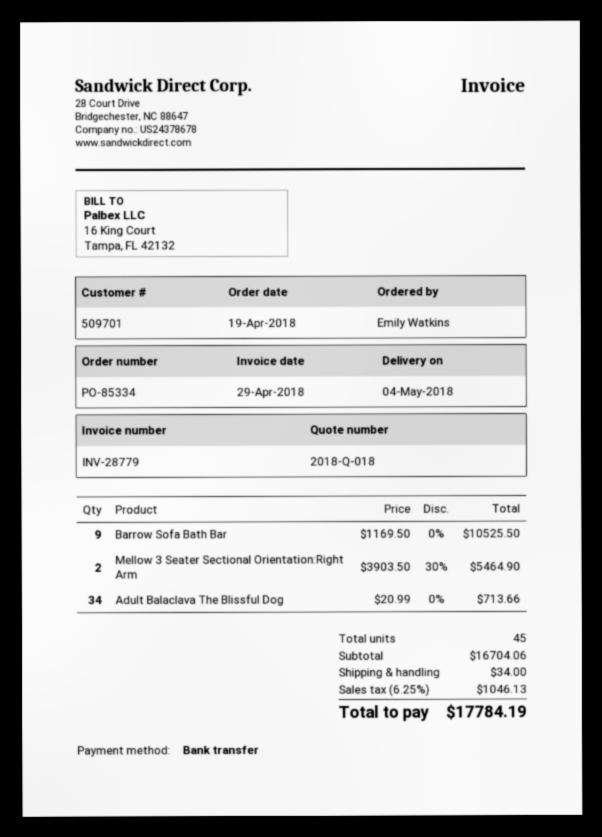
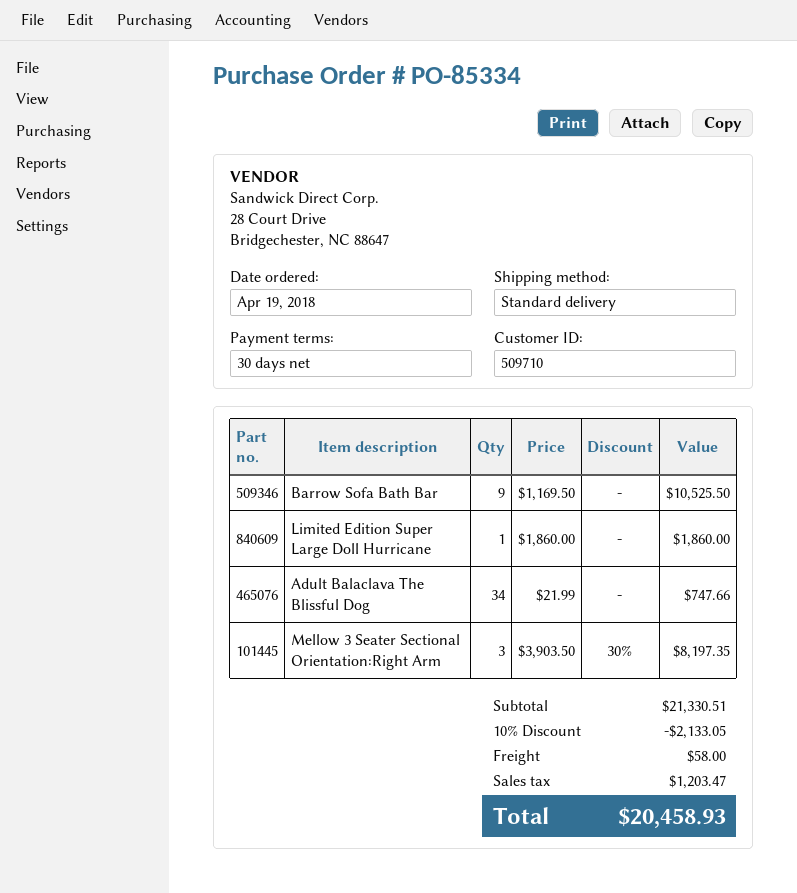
customer number: 509701 -> 509710
Mellow 3 Seater Sectional Orientation:Right Arm: 2 x 3903.50 - 30% = 5464.90 -> 3 x 3903.50 - 30% = 8197.35
Adult Balaclava The Blissful Dog: 34 x 20.99 = 713.66 -> 34 x 21.99 = 747.66
Limited Edition Super Large Doll Hurricane: none -> 1 x 1860.00 = 1860.00
subtotal: 16704.06 -> 21330.51
discount: none -> 10% = 2133.05
shipping: 34.00 -> 58.00
tax: 1046.13 -> 1203.47
total: 17784.19 -> 20458.93

